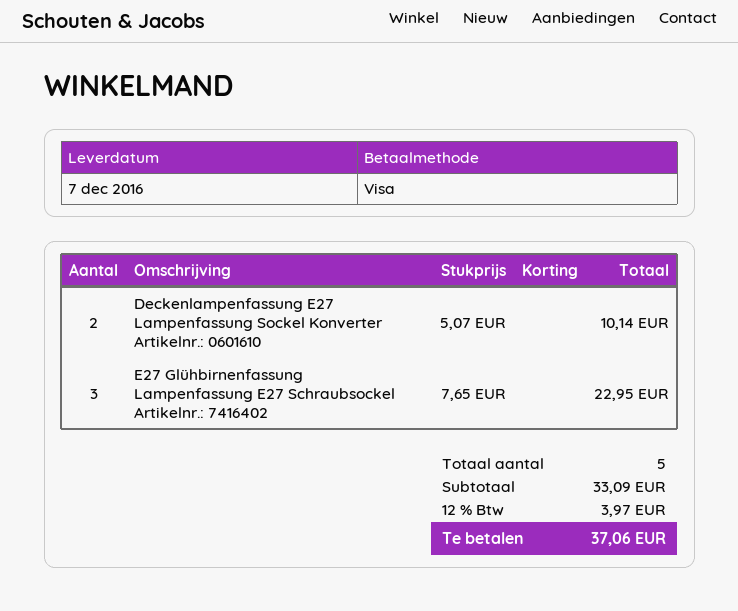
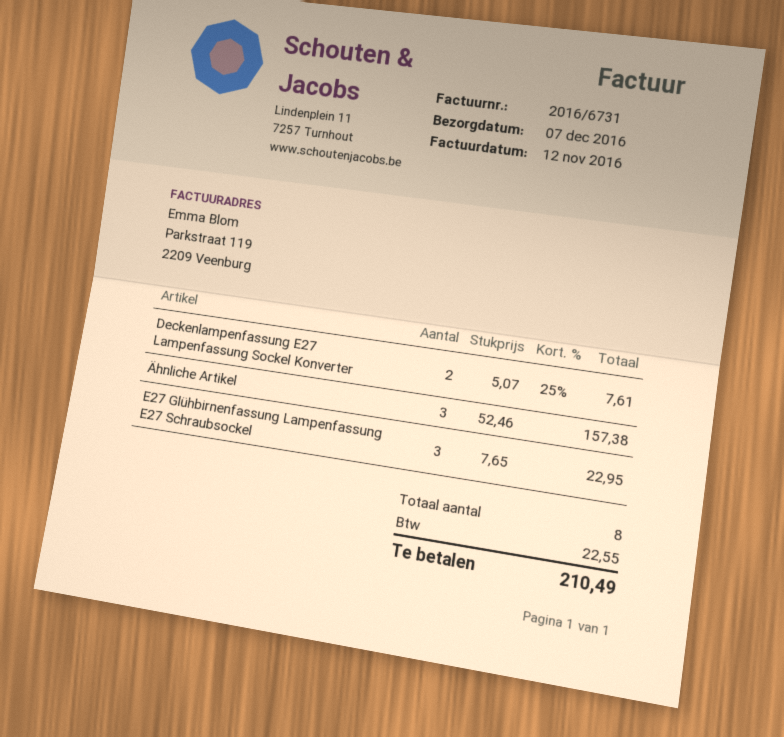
Deckenlampenfassung E27 Lampenfassung Sockel Konverter: 2 x 5.07 = 10.14 -> 2 x 5.07 - 25% = 7.61
Ähnliche Artikel: none -> 3 x 52.46 = 157.38
total quantity: 5 -> 8
tax: 3.97 -> 22.55
total: 37.06 -> 210.49

